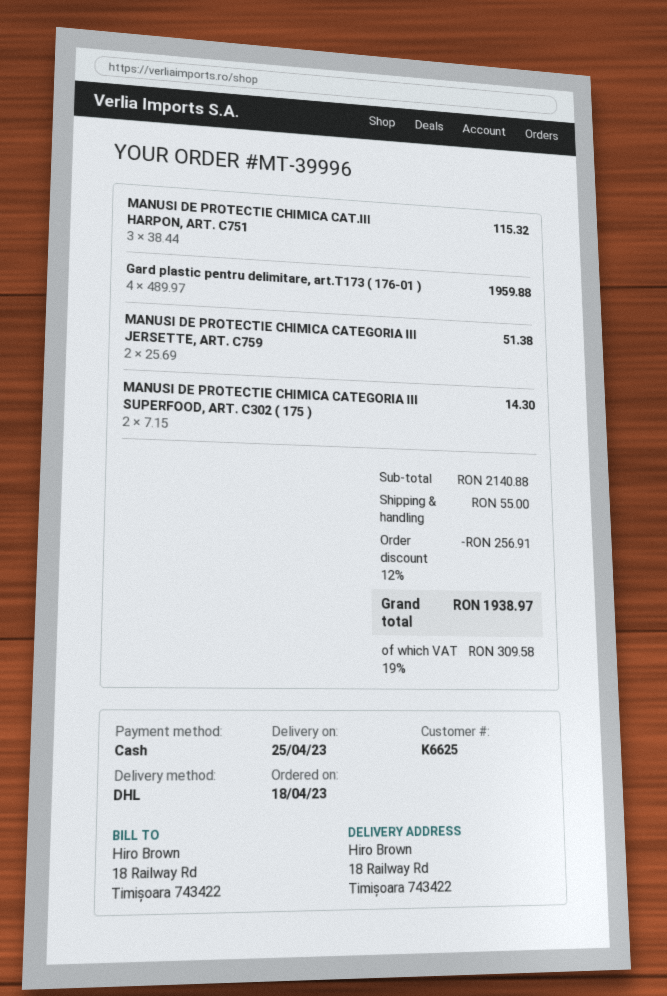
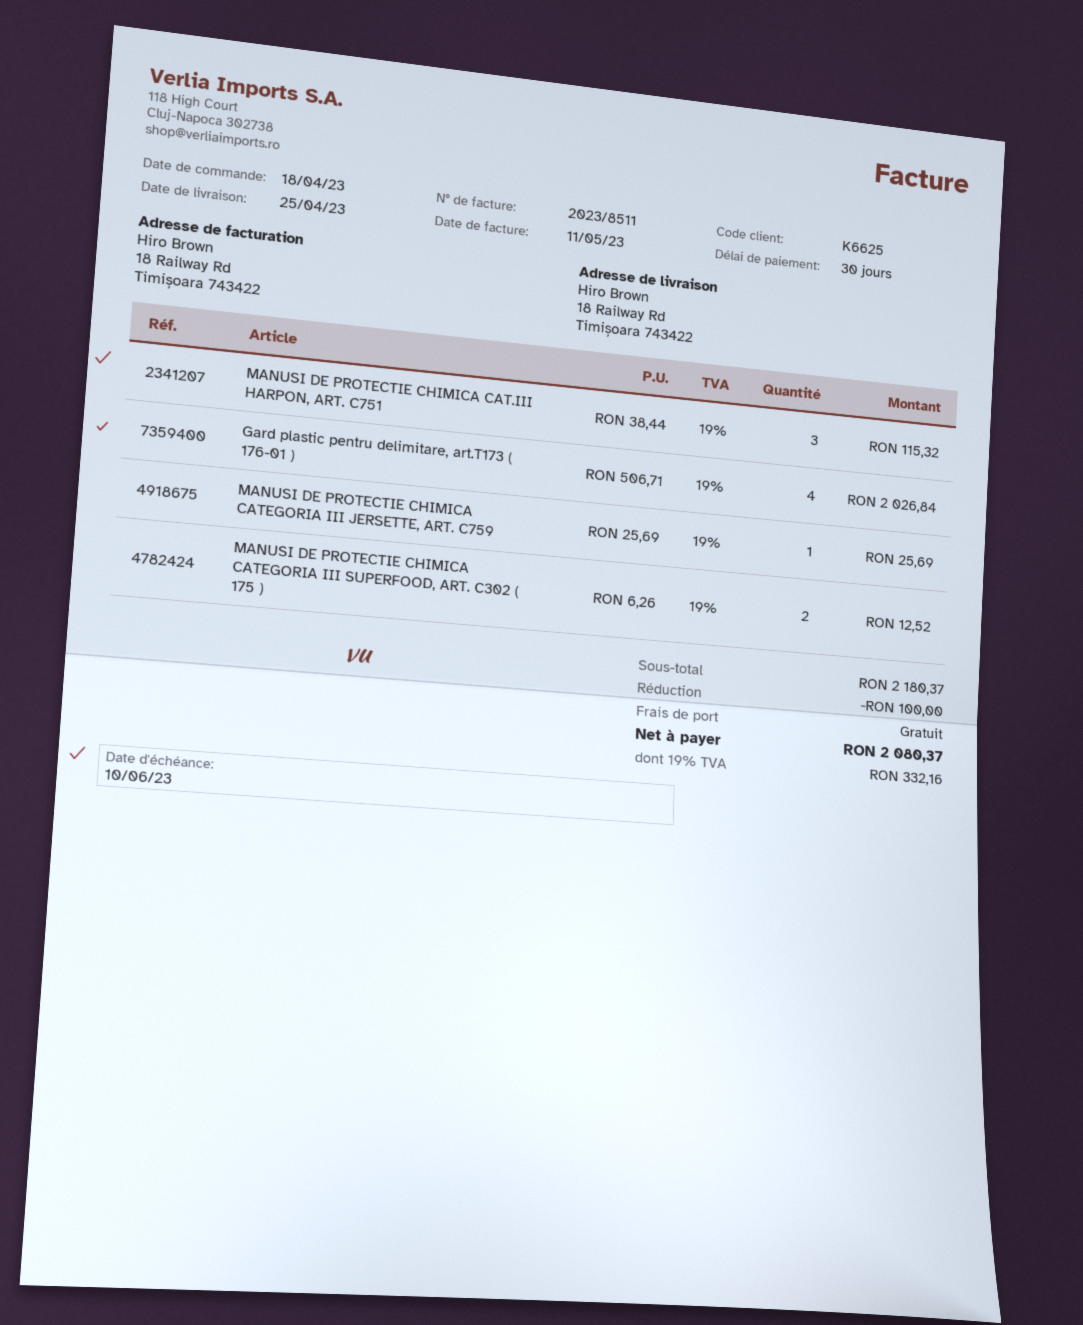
Gard plastic pentru delimitare, art.T173 ( 176-01 ): 4 x 489.97 = 1959.88 -> 4 x 506.71 = 2026.84
MANUSI DE PROTECTIE CHIMICA CATEGORIA III JERSETTE, ART. C759: 2 x 25.69 = 51.38 -> 1 x 25.69 = 25.69
MANUSI DE PROTECTIE CHIMICA CATEGORIA III SUPERFOOD, ART. C302 ( 175 ): 2 x 7.15 = 14.30 -> 2 x 6.26 = 12.52
subtotal: 2140.88 -> 2180.37
discount: 256.91 -> 100.00
shipping: 55.00 -> 0.00
tax: 19% = 309.58 -> 19% = 332.16
total: 1938.97 -> 2080.37

